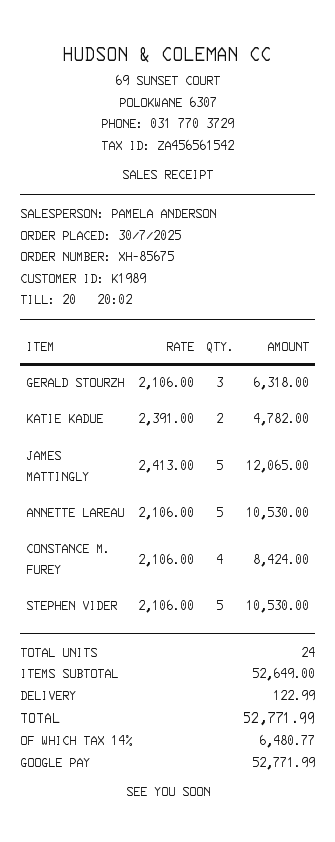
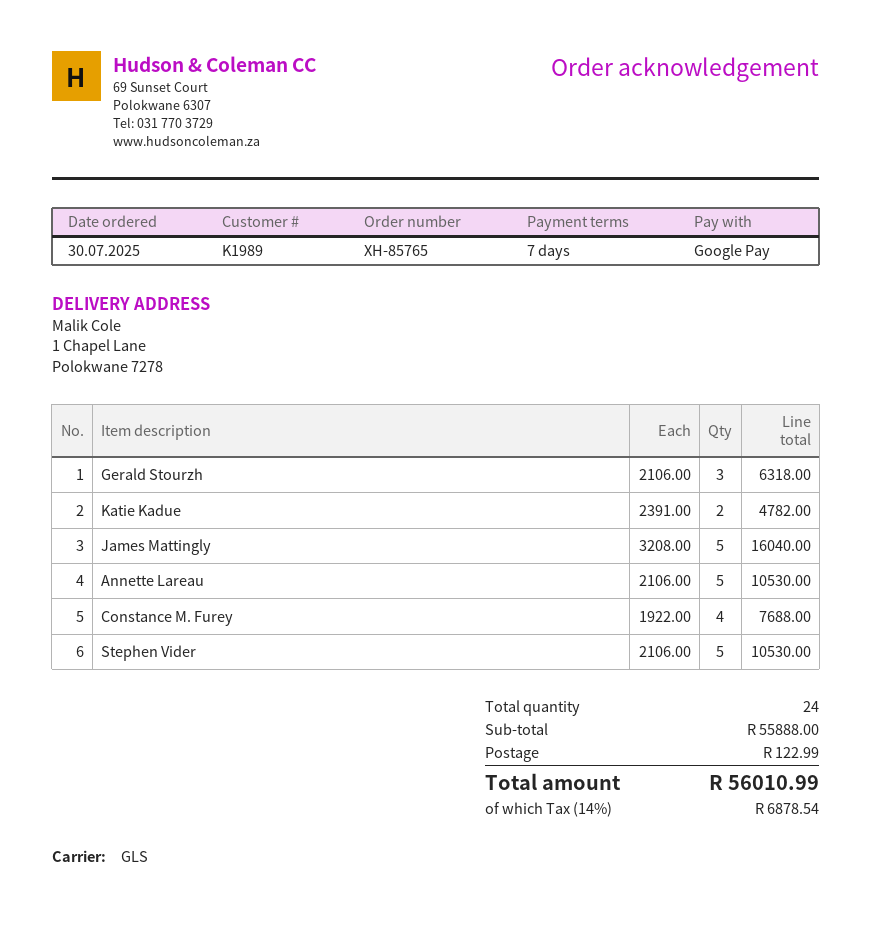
order number: XH-85675 -> XH-85765
JAMES MATTINGLY: 5 x 2413.00 = 12065.00 -> 5 x 3208.00 = 16040.00
CONSTANCE M. FUREY: 4 x 2106.00 = 8424.00 -> 4 x 1922.00 = 7688.00
subtotal: 52649.00 -> 55888.00
tax: 14% = 6480.77 -> 14% = 6878.54
total: 52771.99 -> 56010.99

